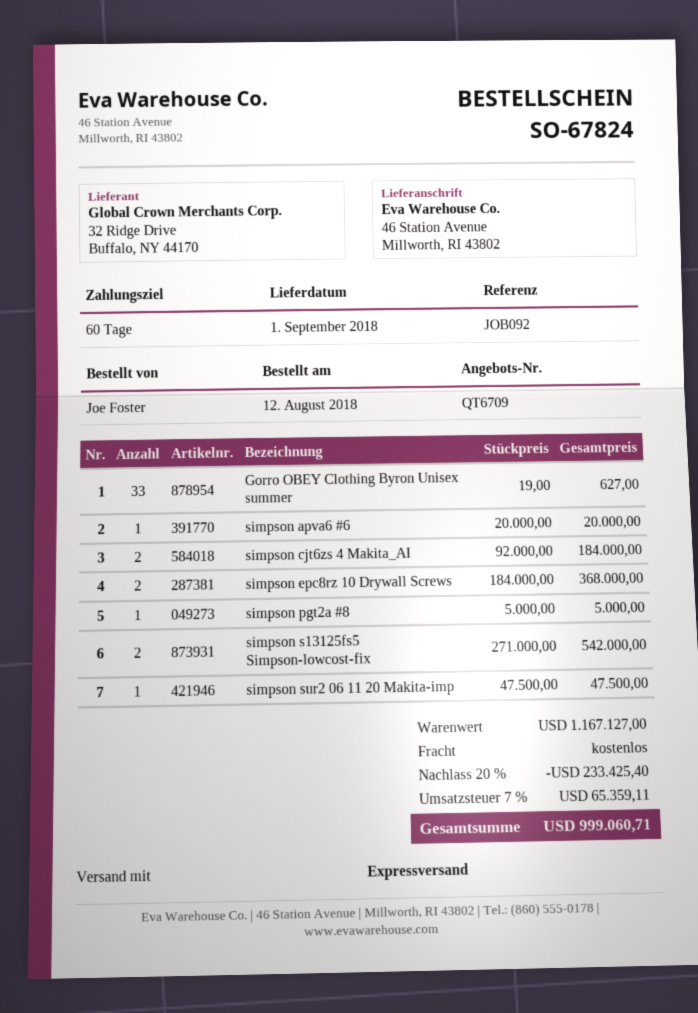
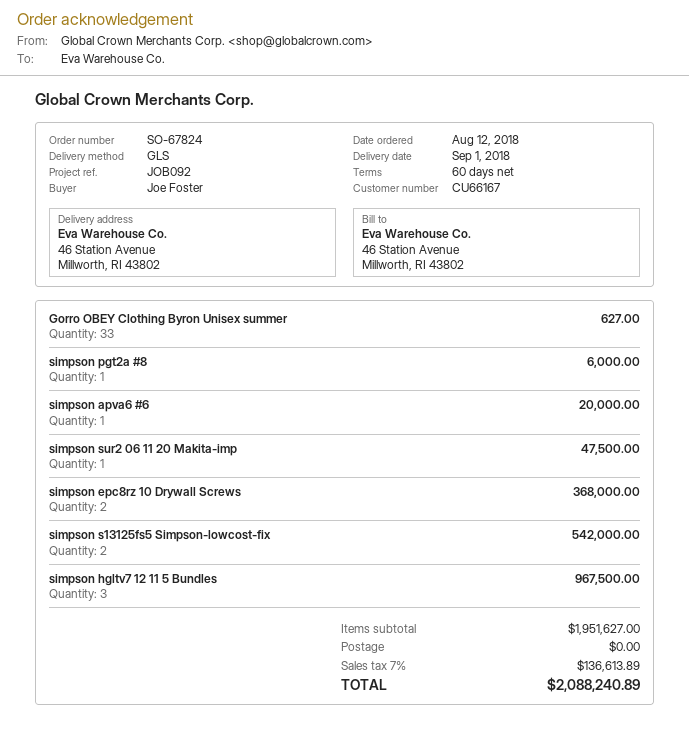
shipping method: express -> GLS
simpson cjt6zs 4 Makita_AI: 2 for 184000.00 -> none
simpson pgt2a #8: 1 for 5000.00 -> 1 for 6000.00
simpson hgltv7 12 11 5 Bundles: none -> 3 for 967500.00
subtotal: 1167127.00 -> 1951627.00
discount: 20% = 233425.40 -> none
tax: 7% = 65359.11 -> 7% = 136613.89
total: 999060.71 -> 2088240.89

